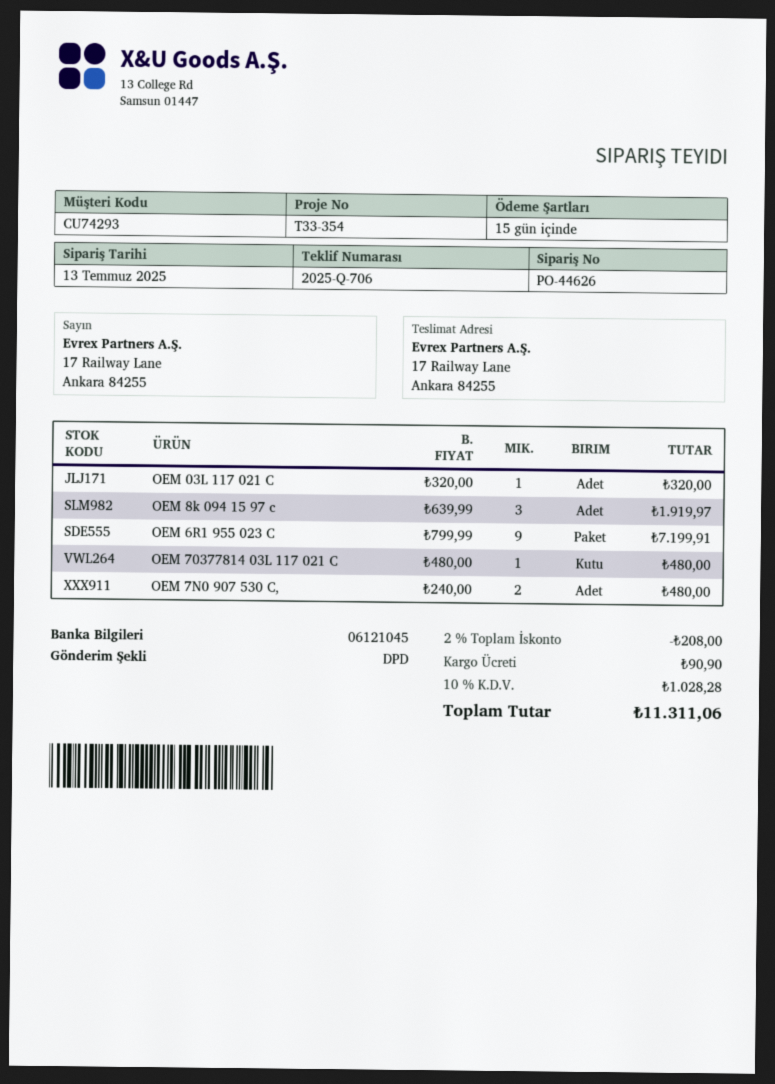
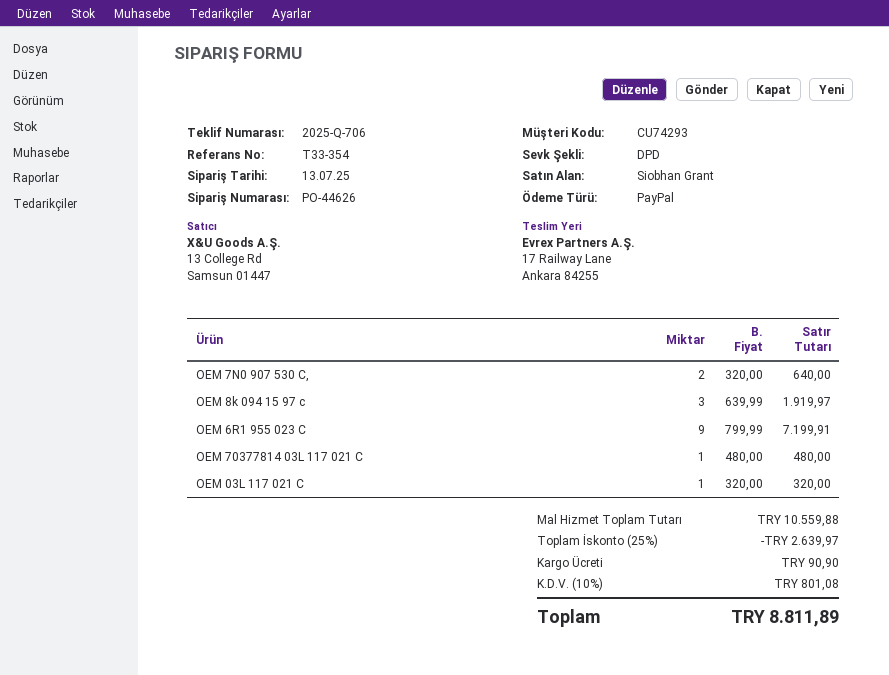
OEM 7N0 907 530 C,: 2 x 240.00 = 480.00 -> 2 x 320.00 = 640.00
discount: 2% = 208.00 -> 25% = 2639.97
tax: 10% = 1028.28 -> 10% = 801.08
total: 11311.06 -> 8811.89

